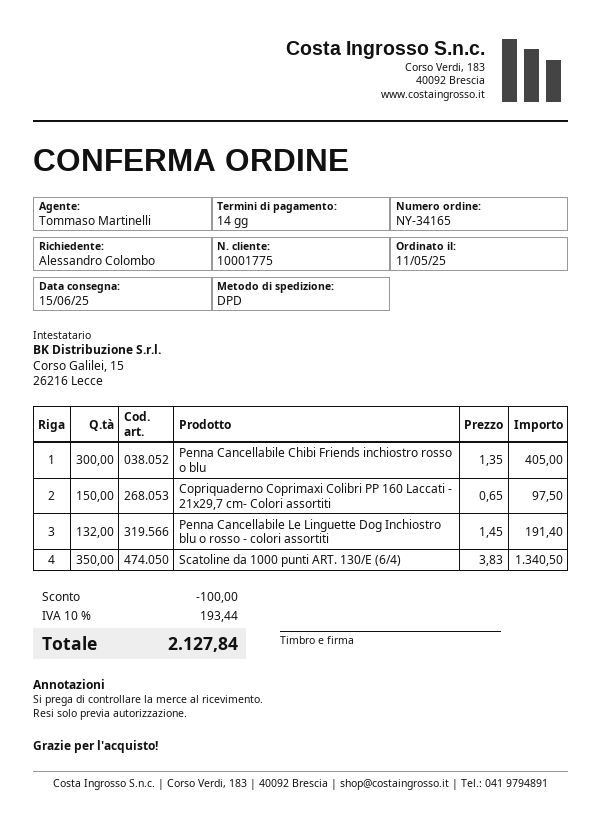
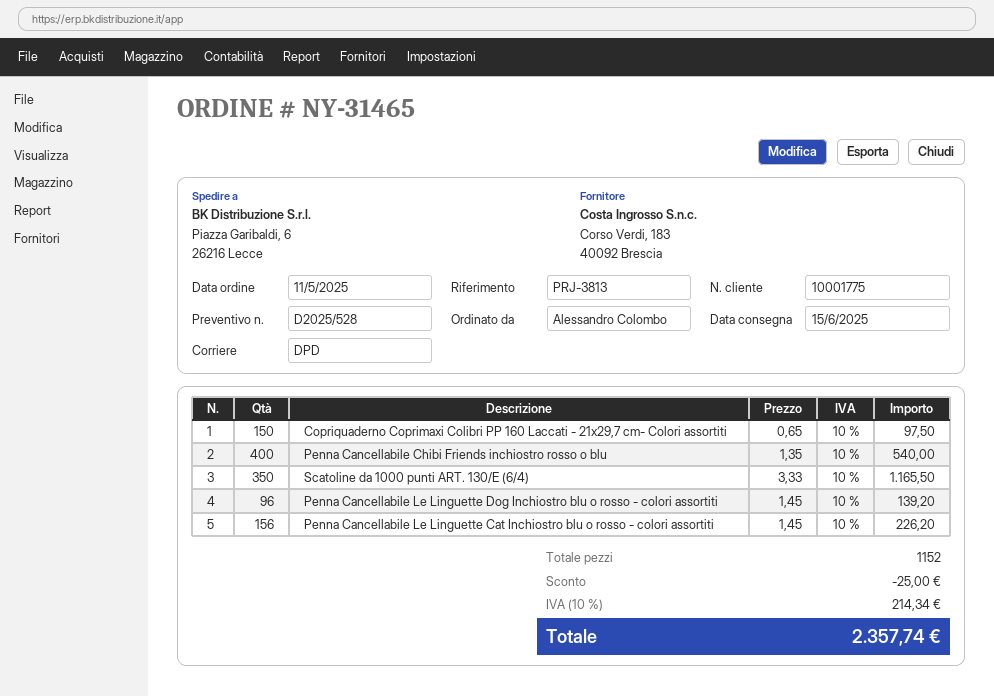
order number: NY-34165 -> NY-31465
Penna Cancellabile Chibi Friends inchiostro rosso o blu: 300 x 1.35 = 405.00 -> 400 x 1.35 = 540.00
Penna Cancellabile Le Linguette Dog Inchiostro blu o rosso - colori assortiti: 132 x 1.45 = 191.40 -> 96 x 1.45 = 139.20
Scatoline da 1000 punti ART. 130/E (6/4): 350 x 3.83 = 1340.50 -> 350 x 3.33 = 1165.50
Penna Cancellabile Le Linguette Cat Inchiostro blu o rosso - colori assortiti: none -> 156 x 1.45 = 226.20
discount: 100.00 -> 25.00
tax: 10% = 193.44 -> 10% = 214.34
total: 2127.84 -> 2357.74

